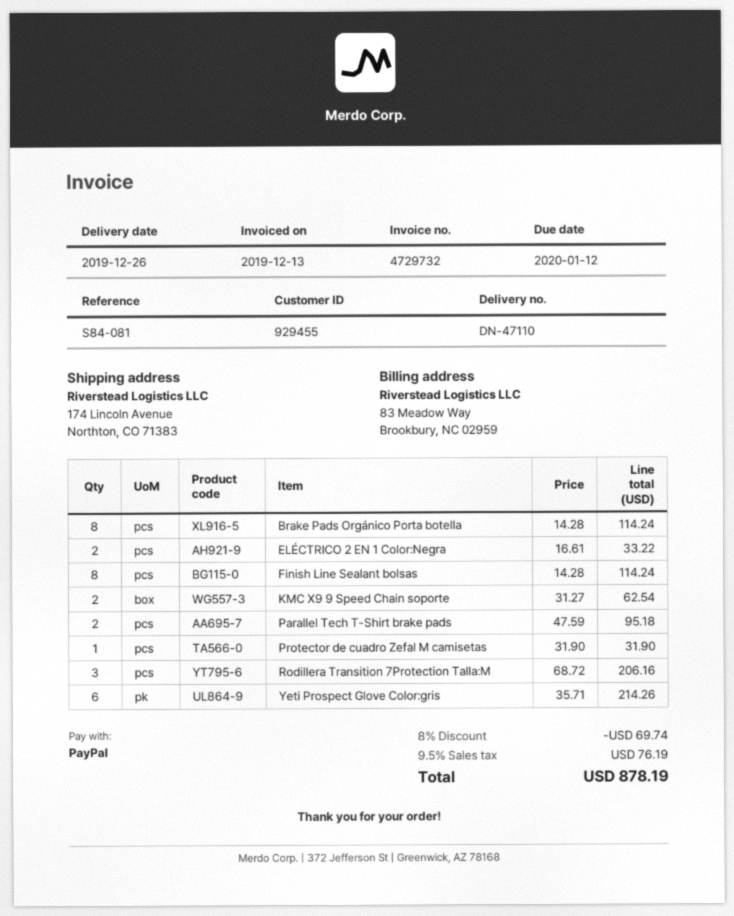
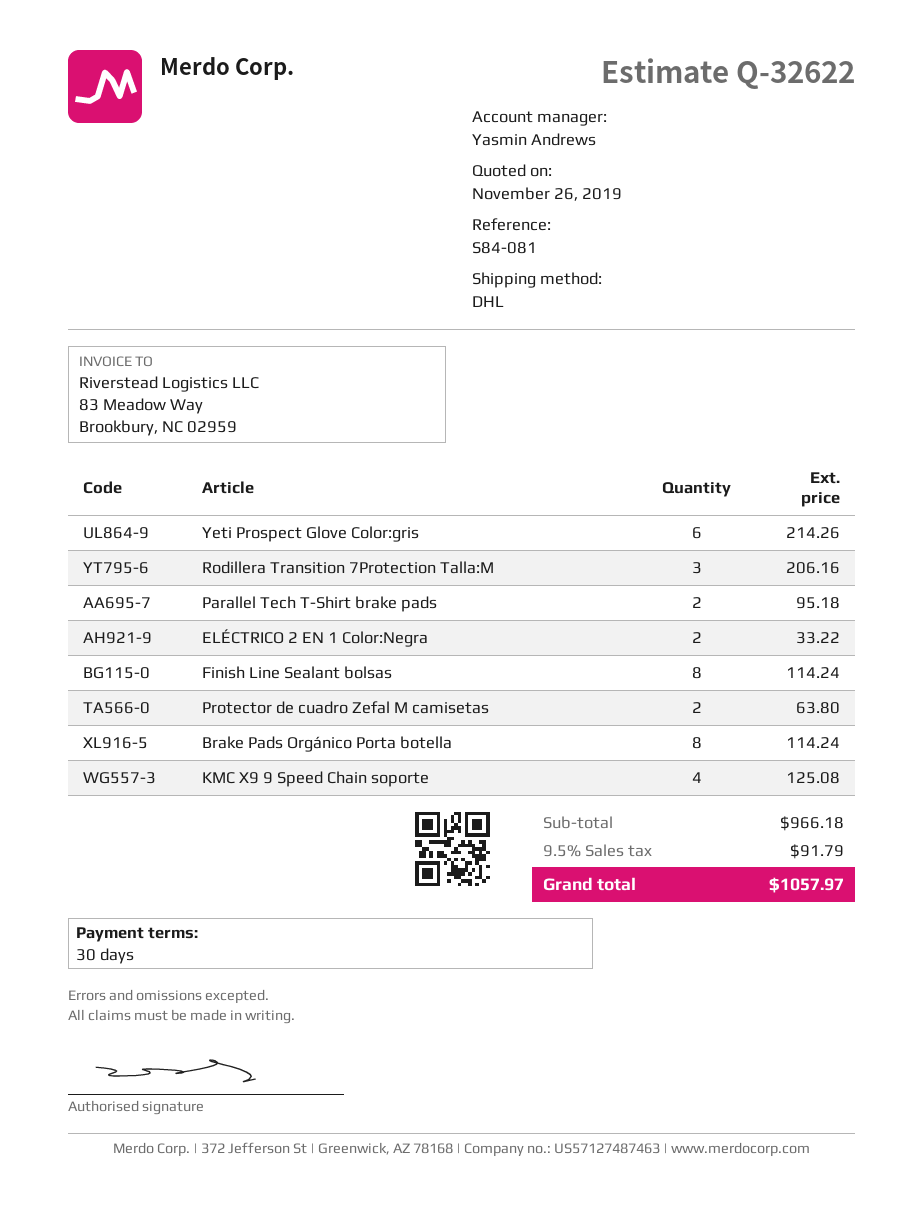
KMC X9 9 Speed Chain soporte: 2 for 62.54 -> 4 for 125.08
Protector de cuadro Zefal M camisetas: 1 for 31.90 -> 2 for 63.80
discount: 8% = 69.74 -> none
tax: 9.5% = 76.19 -> 9.5% = 91.79
total: 878.19 -> 1057.97

